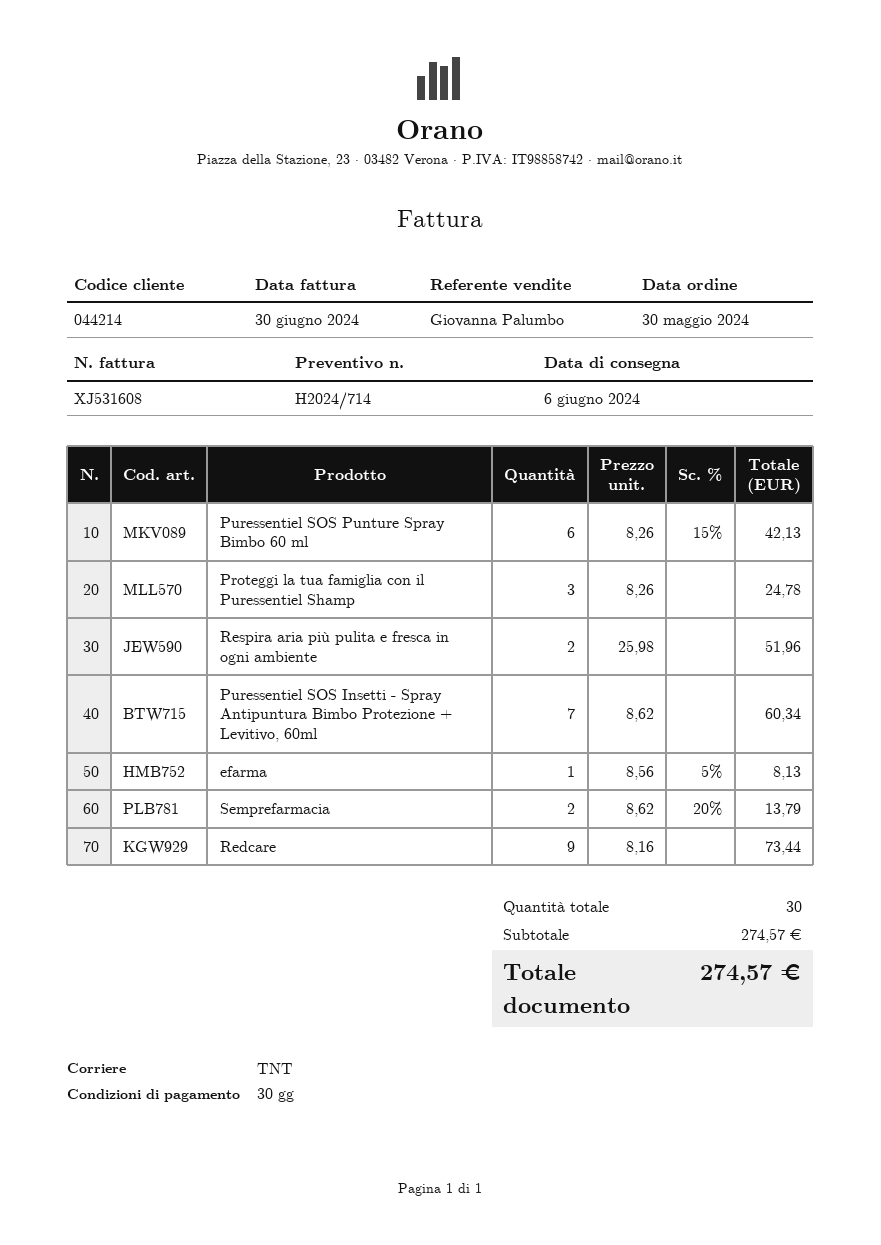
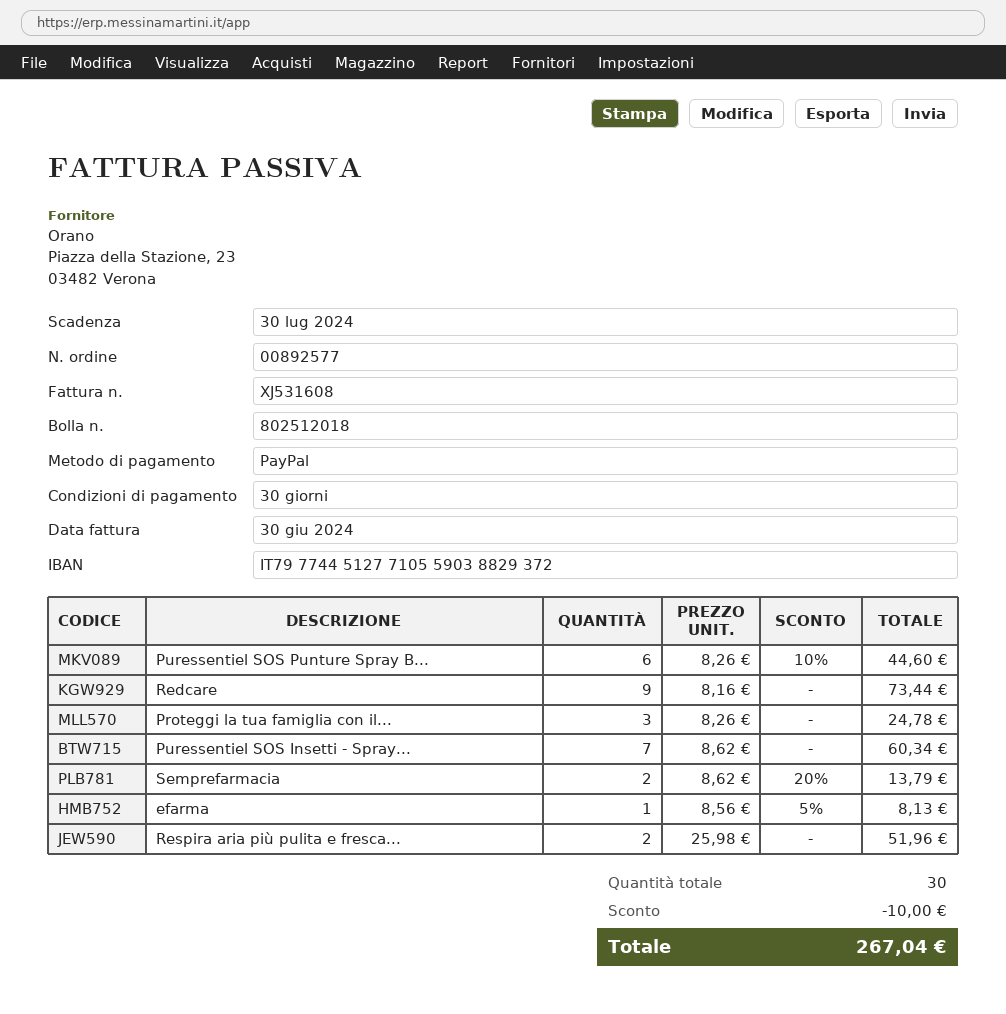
Puressentiel SOS Punture Spray Bimbo 60 ml: 6 x 8.26 - 15% = 42.13 -> 6 x 8.26 - 10% = 44.60
discount: none -> 10.00
total: 274.57 -> 267.04

